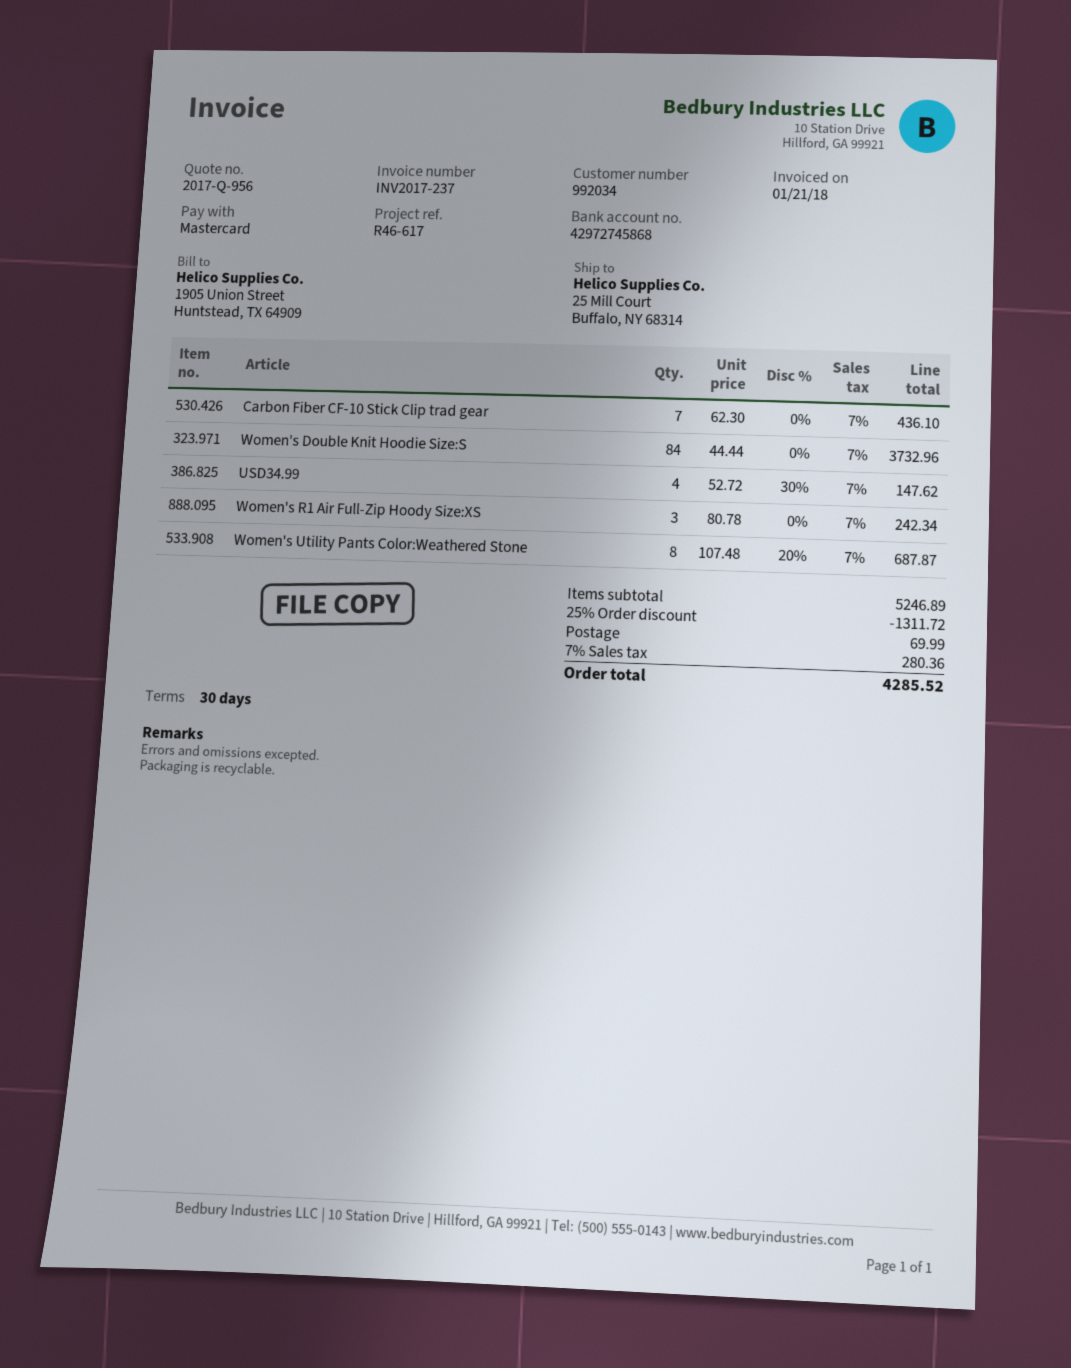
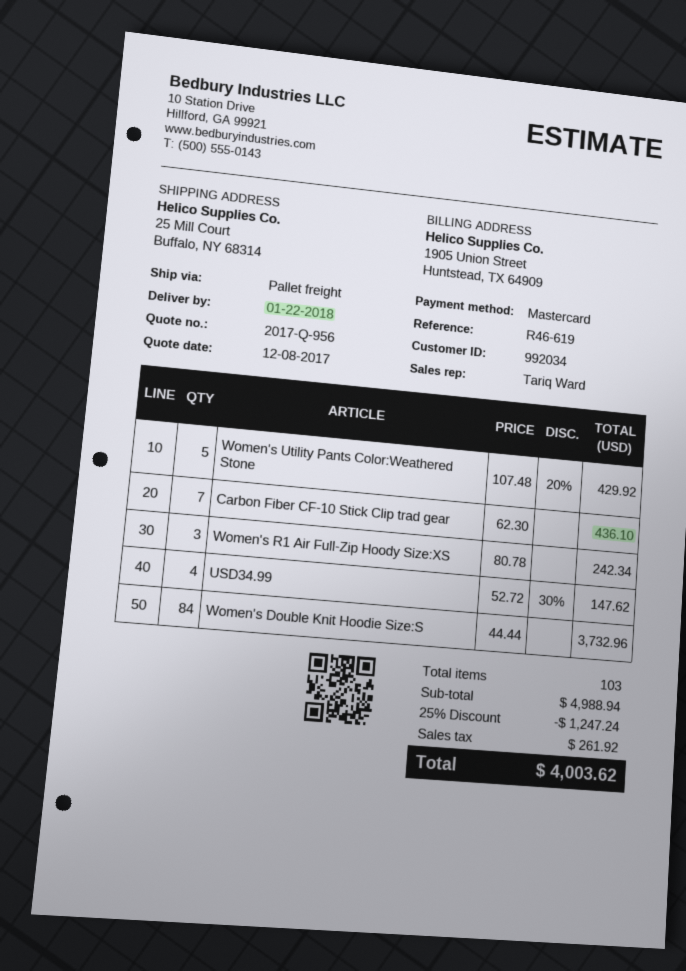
reference: R46-617 -> R46-619
Women's Utility Pants Color:Weathered Stone: 8 x 107.48 - 20% = 687.87 -> 5 x 107.48 - 20% = 429.92
subtotal: 5246.89 -> 4988.94
discount: 25% = 1311.72 -> 25% = 1247.24
shipping: 69.99 -> none
tax: 280.36 -> 261.92
total: 4285.52 -> 4003.62

